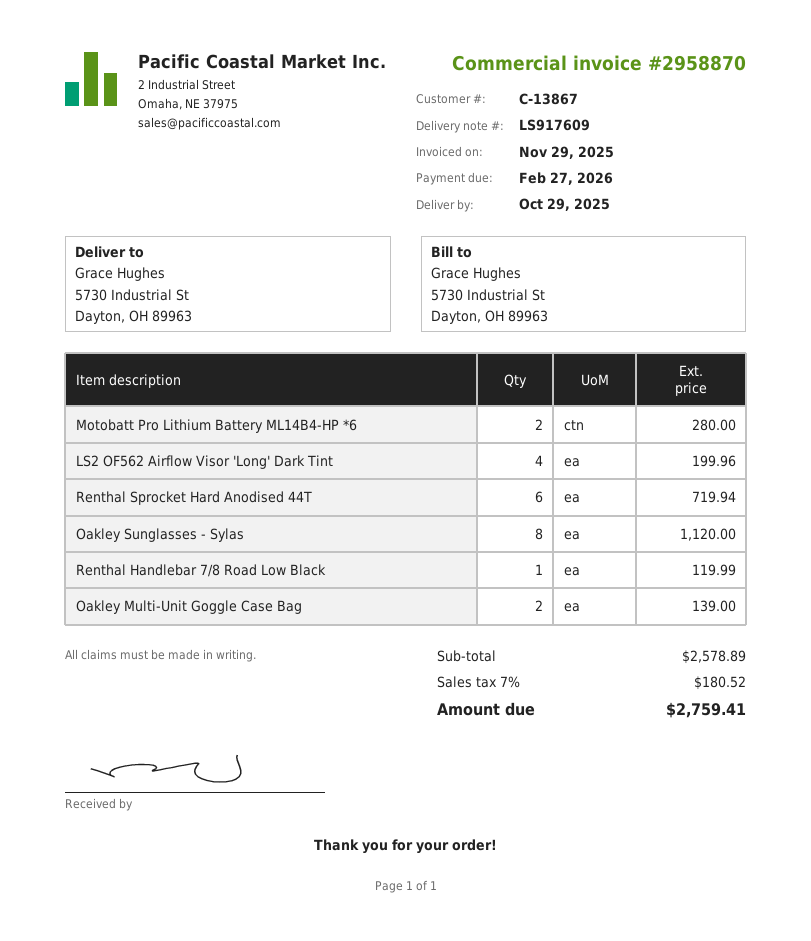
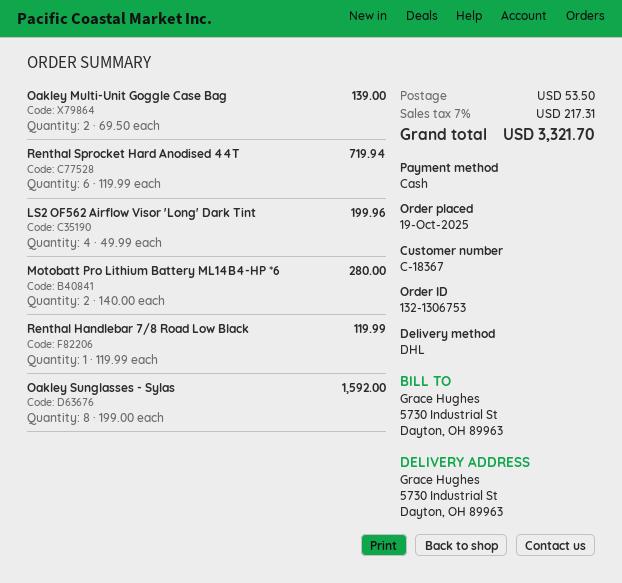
customer number: C-13867 -> C-18367
Oakley Sunglasses - Sylas: 8 for 1120.00 -> 8 for 1592.00
shipping: none -> 53.50
tax: 7% = 180.52 -> 7% = 217.31
total: 2759.41 -> 3321.70

